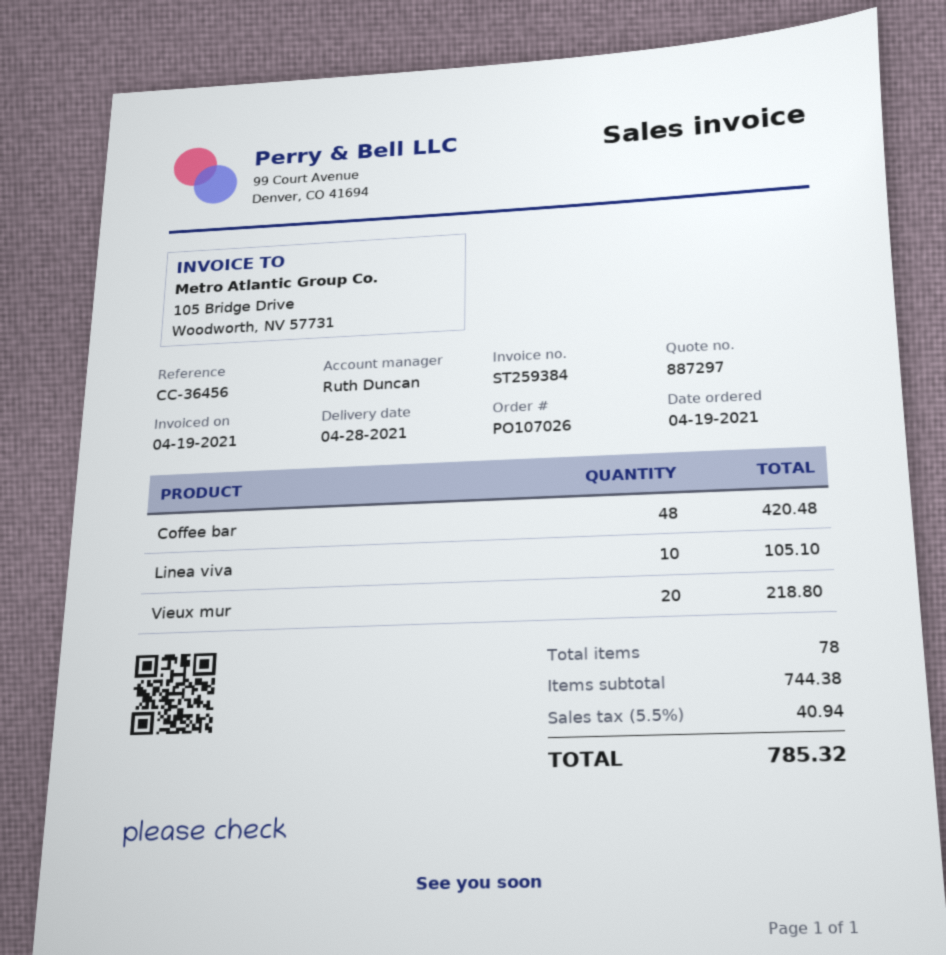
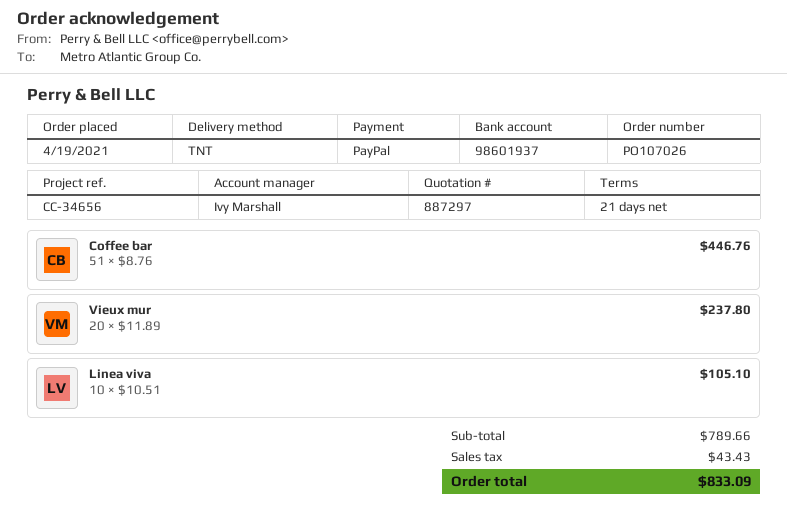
reference: CC-36456 -> CC-34656
sales rep: Ruth Duncan -> Ivy Marshall
Coffee bar: 48 for 420.48 -> 51 for 446.76
Vieux mur: 20 for 218.80 -> 20 for 237.80
subtotal: 744.38 -> 789.66
tax: 40.94 -> 43.43
total: 785.32 -> 833.09

